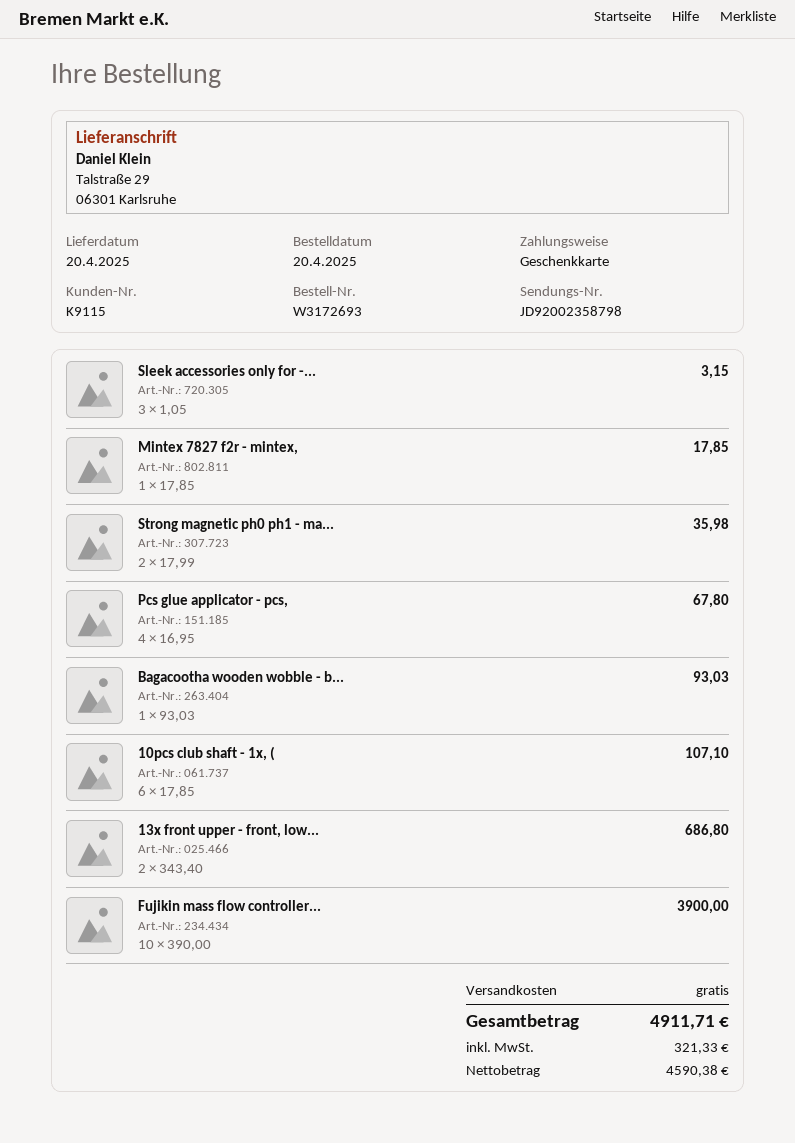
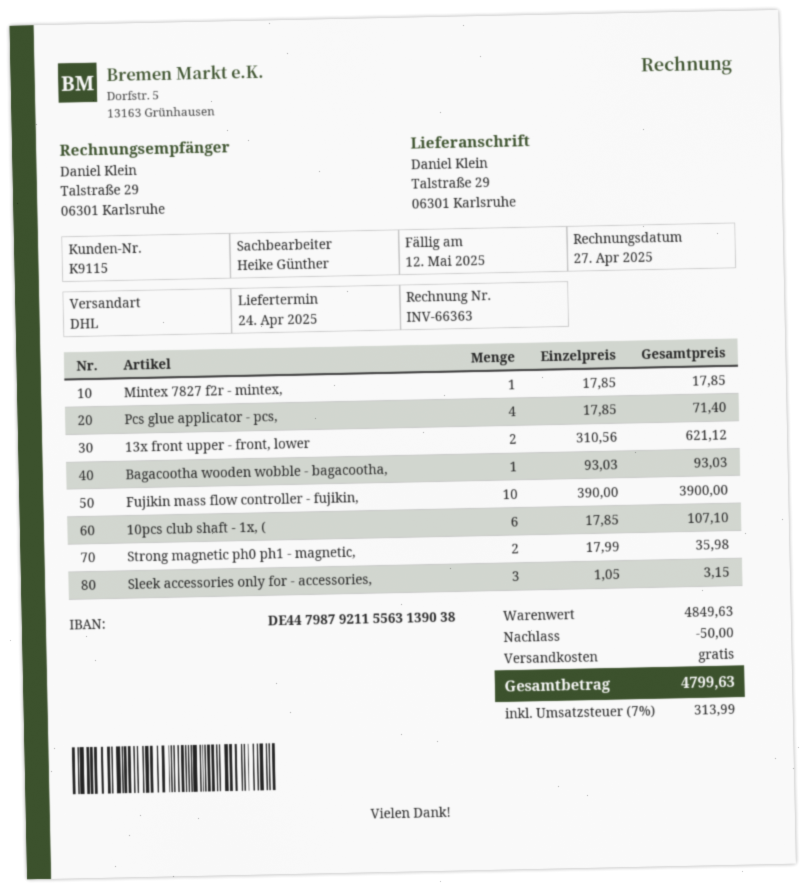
delivery date: 2025-04-20 -> 2025-04-24
Pcs glue applicator - pcs,: 4 x 16.95 = 67.80 -> 4 x 17.85 = 71.40
13x front upper - front, low...: 2 x 343.40 = 686.80 -> 2 x 310.56 = 621.12
discount: none -> 50.00
tax: 321.33 -> 313.99
total: 4911.71 -> 4799.63

